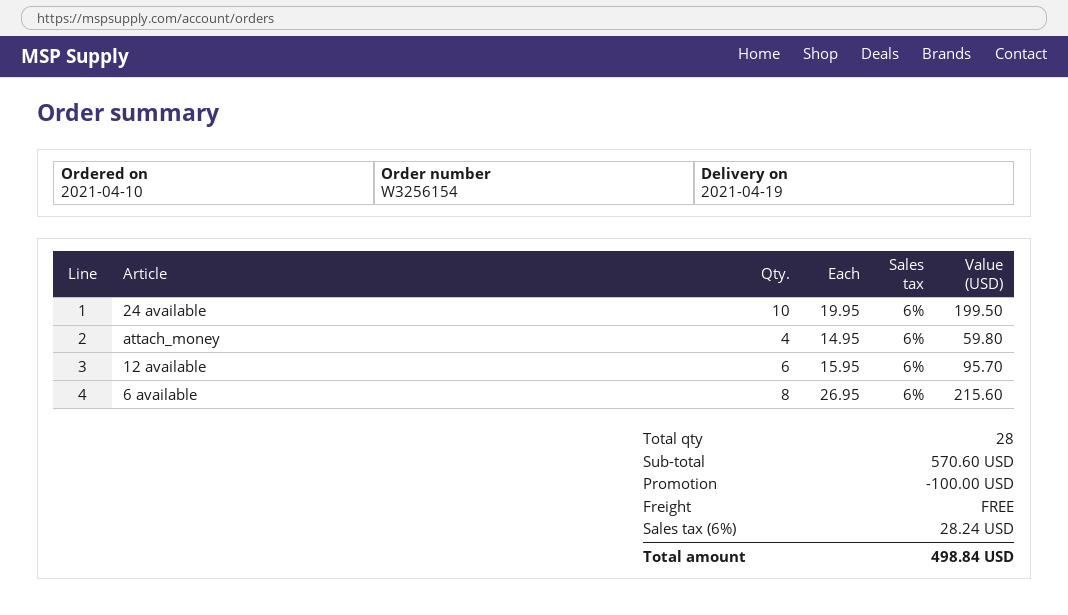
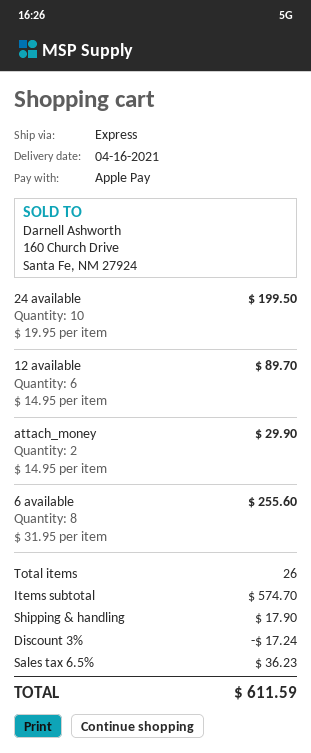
delivery date: 2021-04-19 -> 2021-04-16
attach_money: 4 x 14.95 = 59.80 -> 2 x 14.95 = 29.90
12 available: 6 x 15.95 = 95.70 -> 6 x 14.95 = 89.70
6 available: 8 x 26.95 = 215.60 -> 8 x 31.95 = 255.60
total quantity: 28 -> 26
subtotal: 570.60 -> 574.70
discount: 100.00 -> 17.24
shipping: 0.00 -> 17.90
tax: 6% = 28.24 -> 6.5% = 36.23
total: 498.84 -> 611.59

